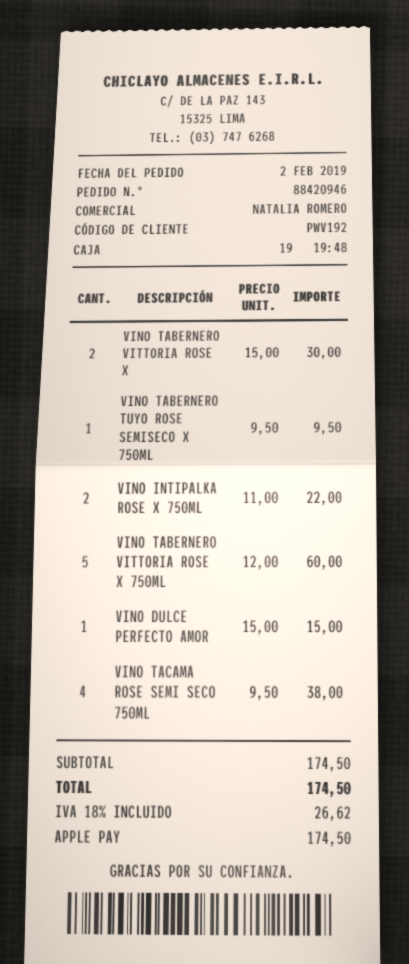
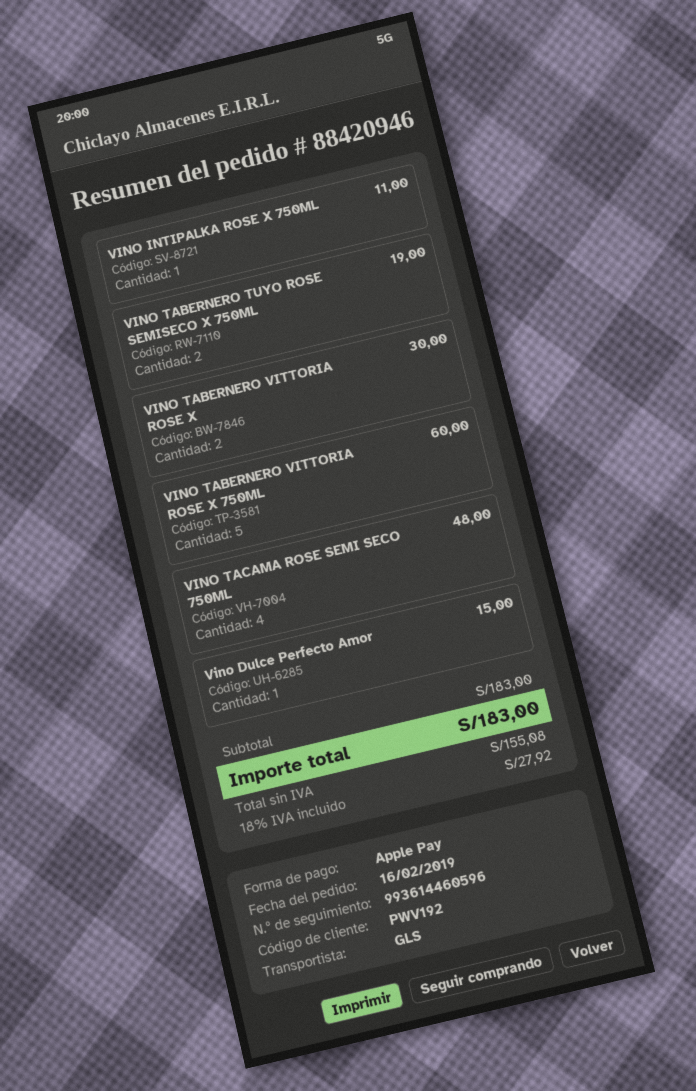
order date: 2019-02-02 -> 2019-02-16
VINO TABERNERO TUYO ROSE SEMISECO X 750ML: 1 for 9.50 -> 2 for 19.00
VINO INTIPALKA ROSE X 750ML: 2 for 22.00 -> 1 for 11.00
VINO TACAMA ROSE SEMI SECO 750ML: 4 for 38.00 -> 4 for 48.00
subtotal: 174.50 -> 183.00
tax: 18% = 26.62 -> 18% = 27.92
total: 174.50 -> 183.00

